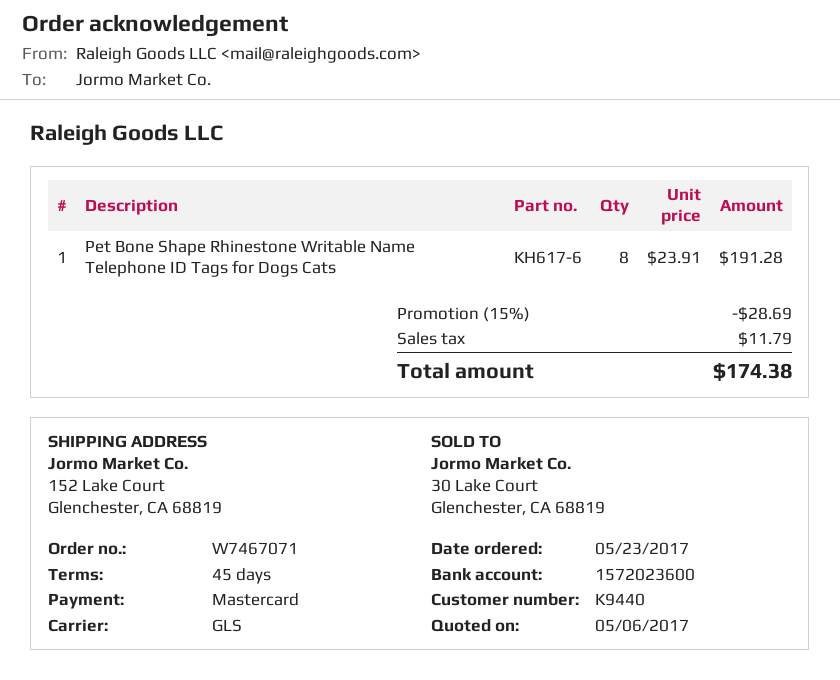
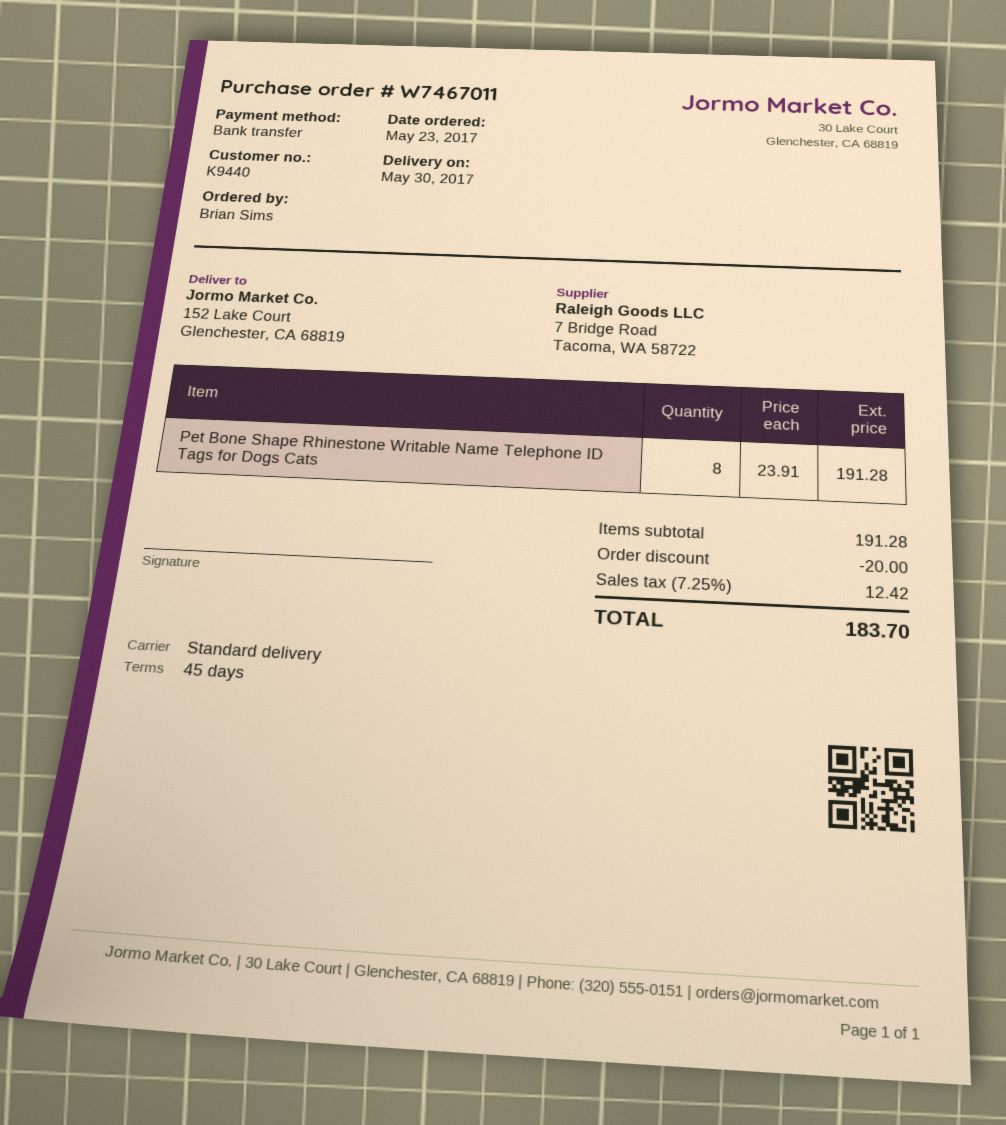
order number: W7467071 -> W7467011
payment method: Mastercard -> bank transfer
shipping method: GLS -> standard
discount: 28.69 -> 20.00
tax: 11.79 -> 12.42
total: 174.38 -> 183.70

